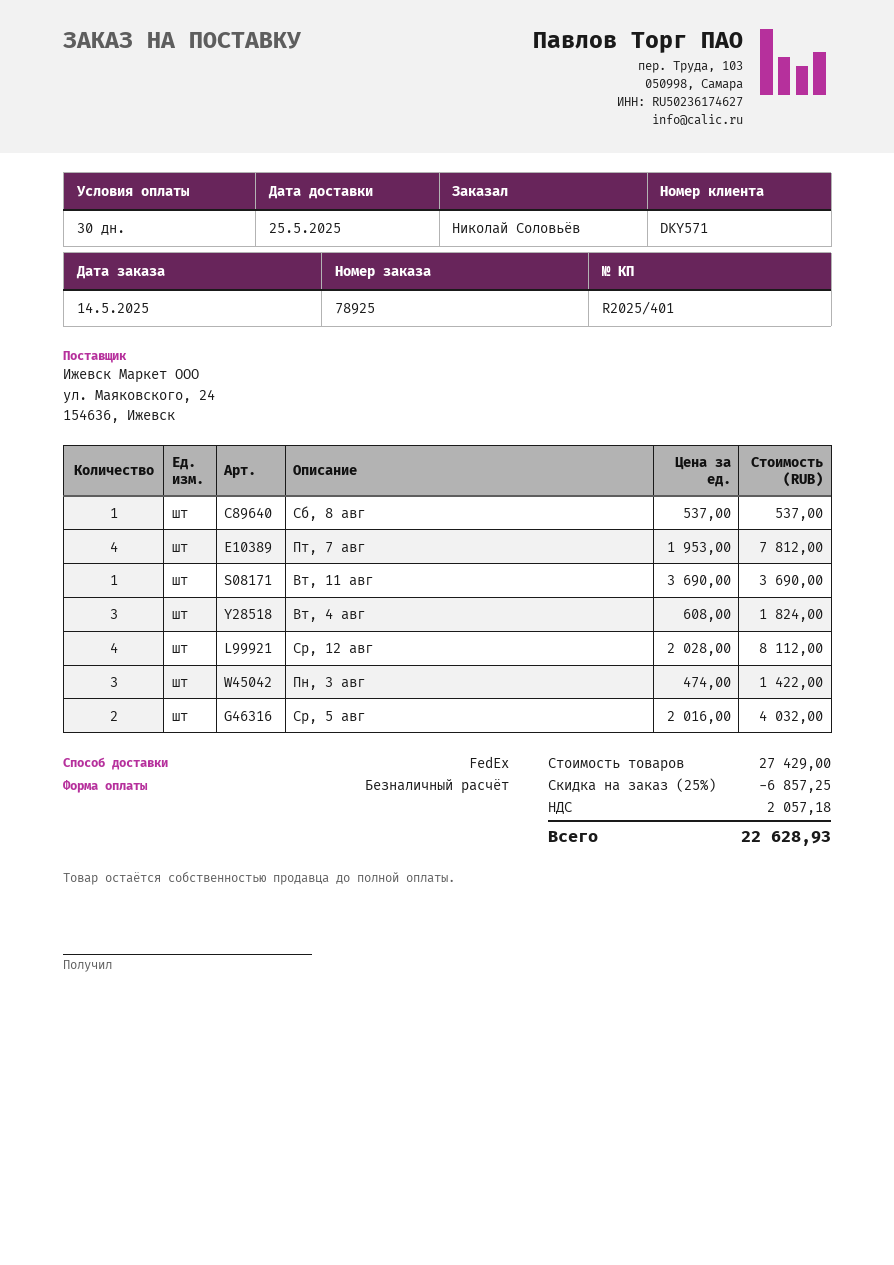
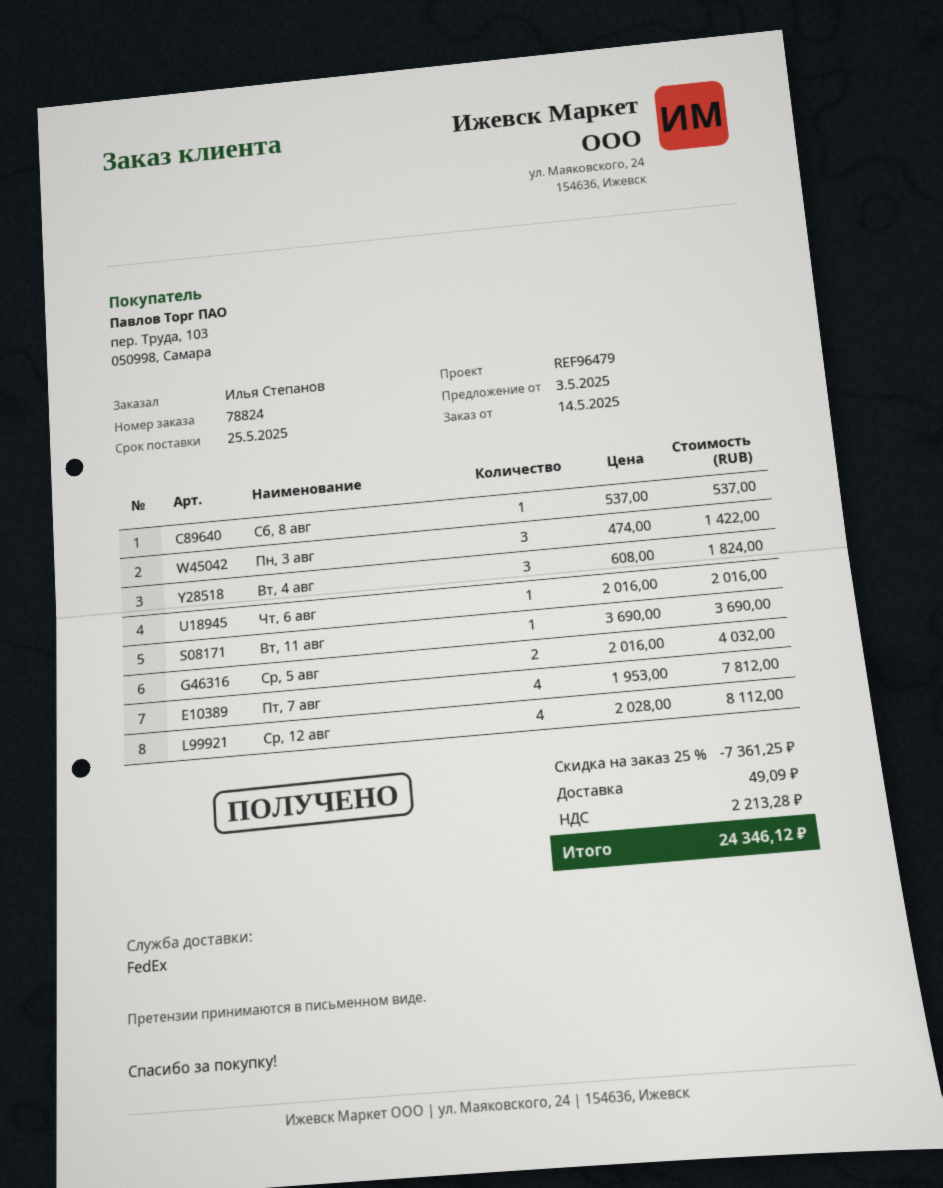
order number: 78925 -> 78824
ordered by: Николай Соловьёв -> Илья Степанов
Чт, 6 авг: none -> 1 x 2016.00 = 2016.00
discount: 25% = 6857.25 -> 25% = 7361.25
shipping: none -> 49.09
tax: 2057.18 -> 2213.28
total: 22628.93 -> 24346.12

